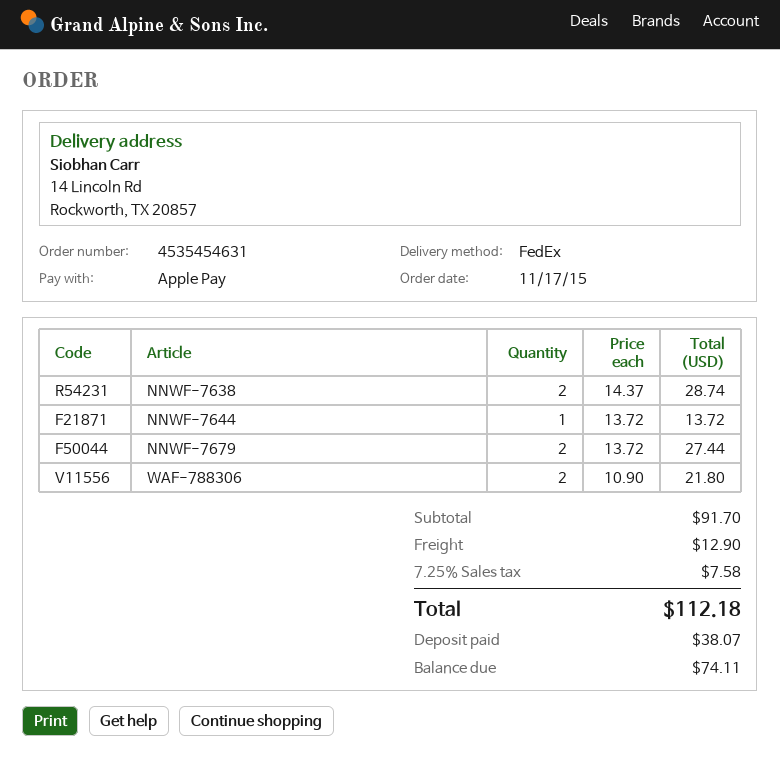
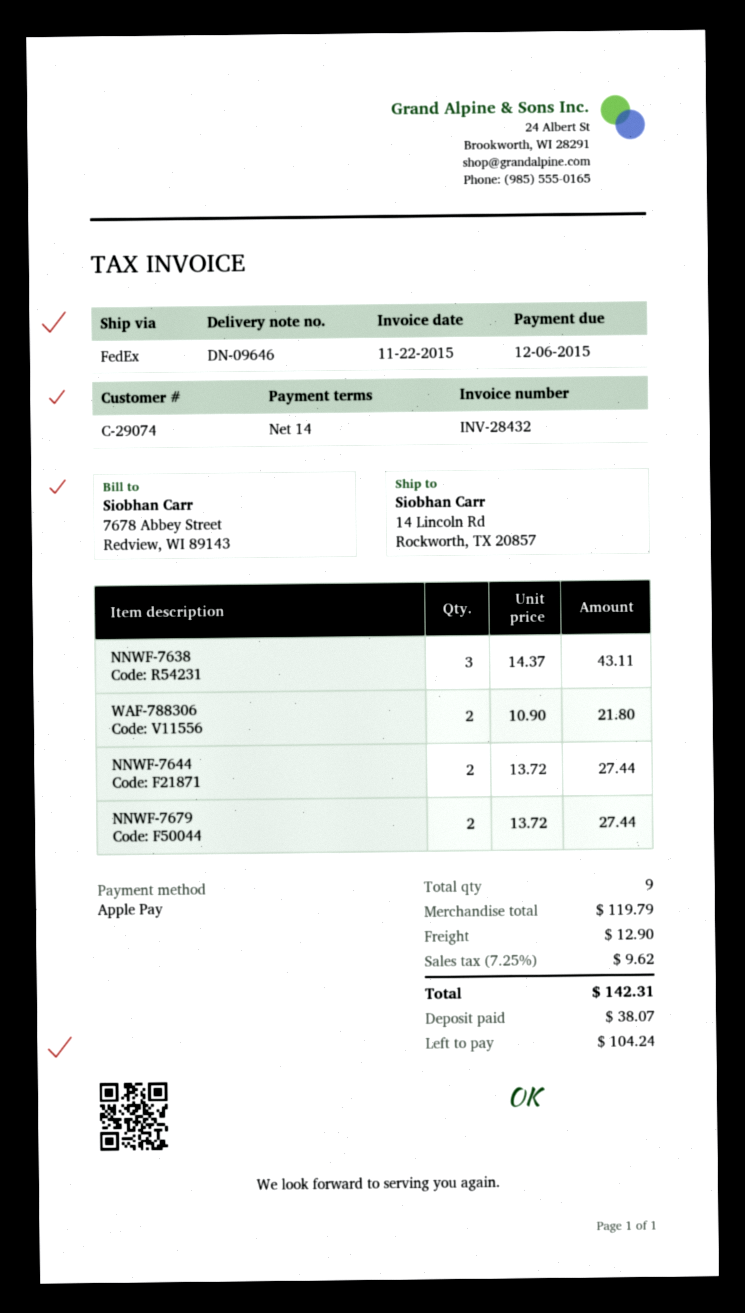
NNWF-7638: 2 x 14.37 = 28.74 -> 3 x 14.37 = 43.11
NNWF-7644: 1 x 13.72 = 13.72 -> 2 x 13.72 = 27.44
subtotal: 91.70 -> 119.79
tax: 7.25% = 7.58 -> 7.25% = 9.62
total: 112.18 -> 142.31
balance: 74.11 -> 104.24

